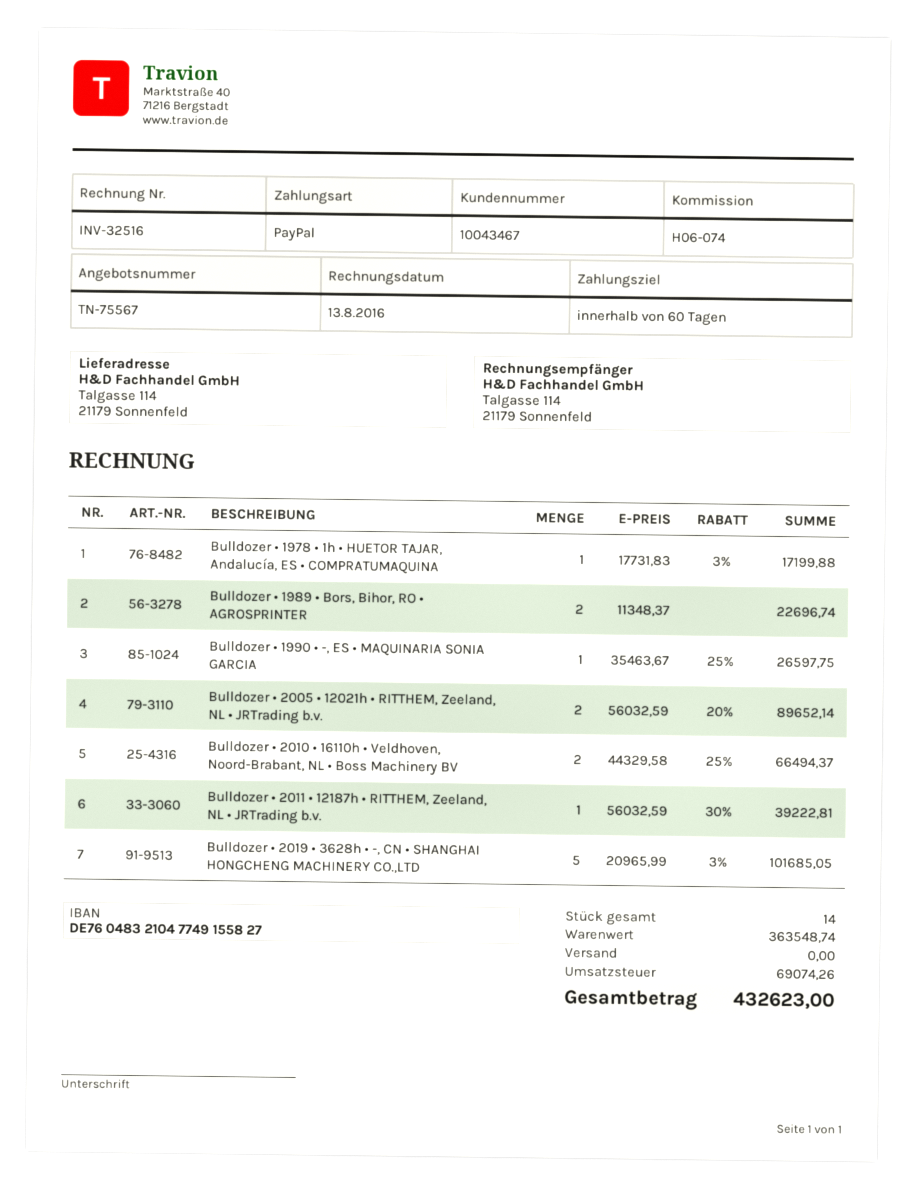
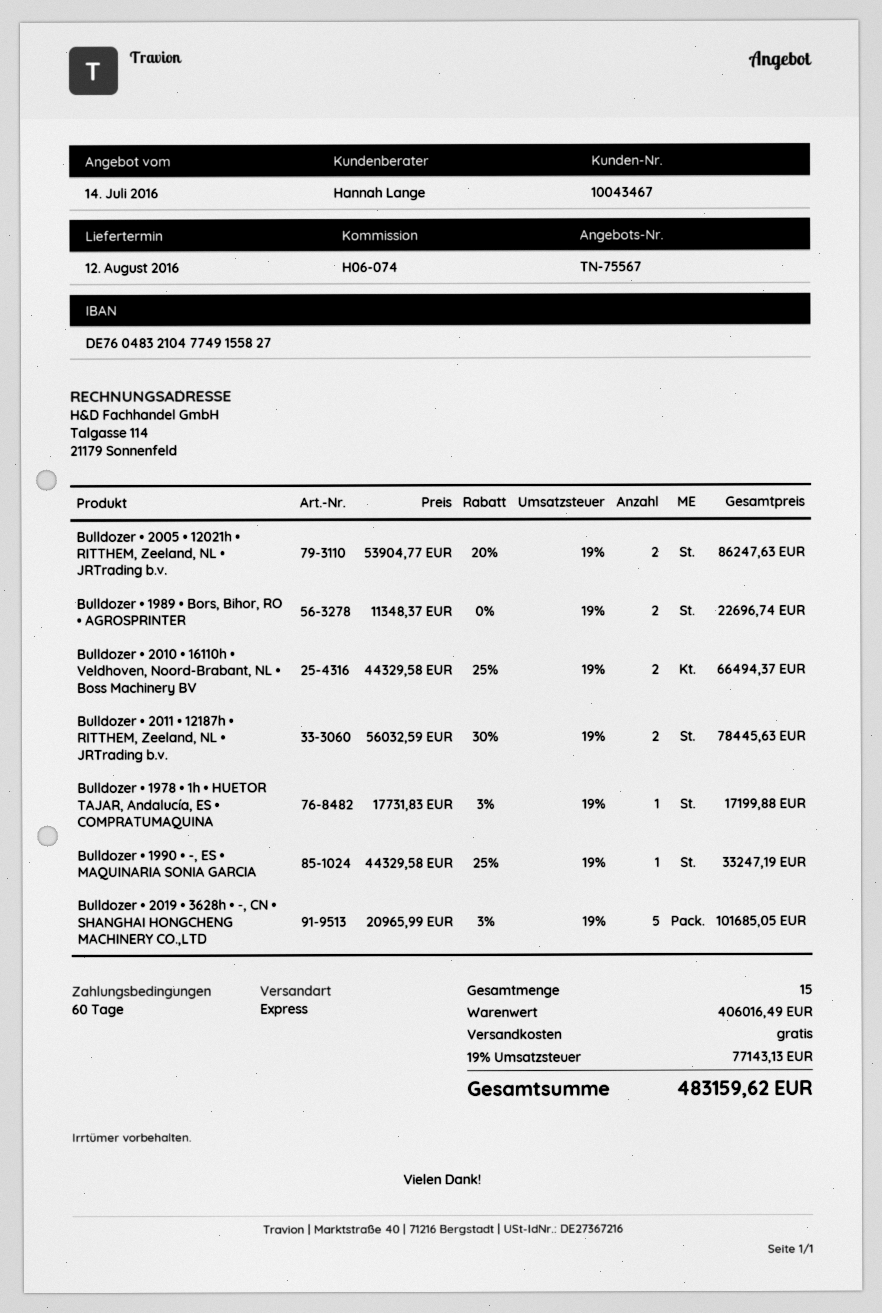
Bulldozer • 1990 • -, ES • MAQUINARIA SONIA GARCIA: 1 x 35463.67 - 25% = 26597.75 -> 1 x 44329.58 - 25% = 33247.19
Bulldozer • 2005 • 12021h • RITTHEM, Zeeland, NL • JRTrading b.v.: 2 x 56032.59 - 20% = 89652.14 -> 2 x 53904.77 - 20% = 86247.63
Bulldozer • 2011 • 12187h • RITTHEM, Zeeland, NL • JRTrading b.v.: 1 x 56032.59 - 30% = 39222.81 -> 2 x 56032.59 - 30% = 78445.63
total quantity: 14 -> 15
subtotal: 363548.74 -> 406016.49
tax: 69074.26 -> 77143.13
total: 432623.00 -> 483159.62

